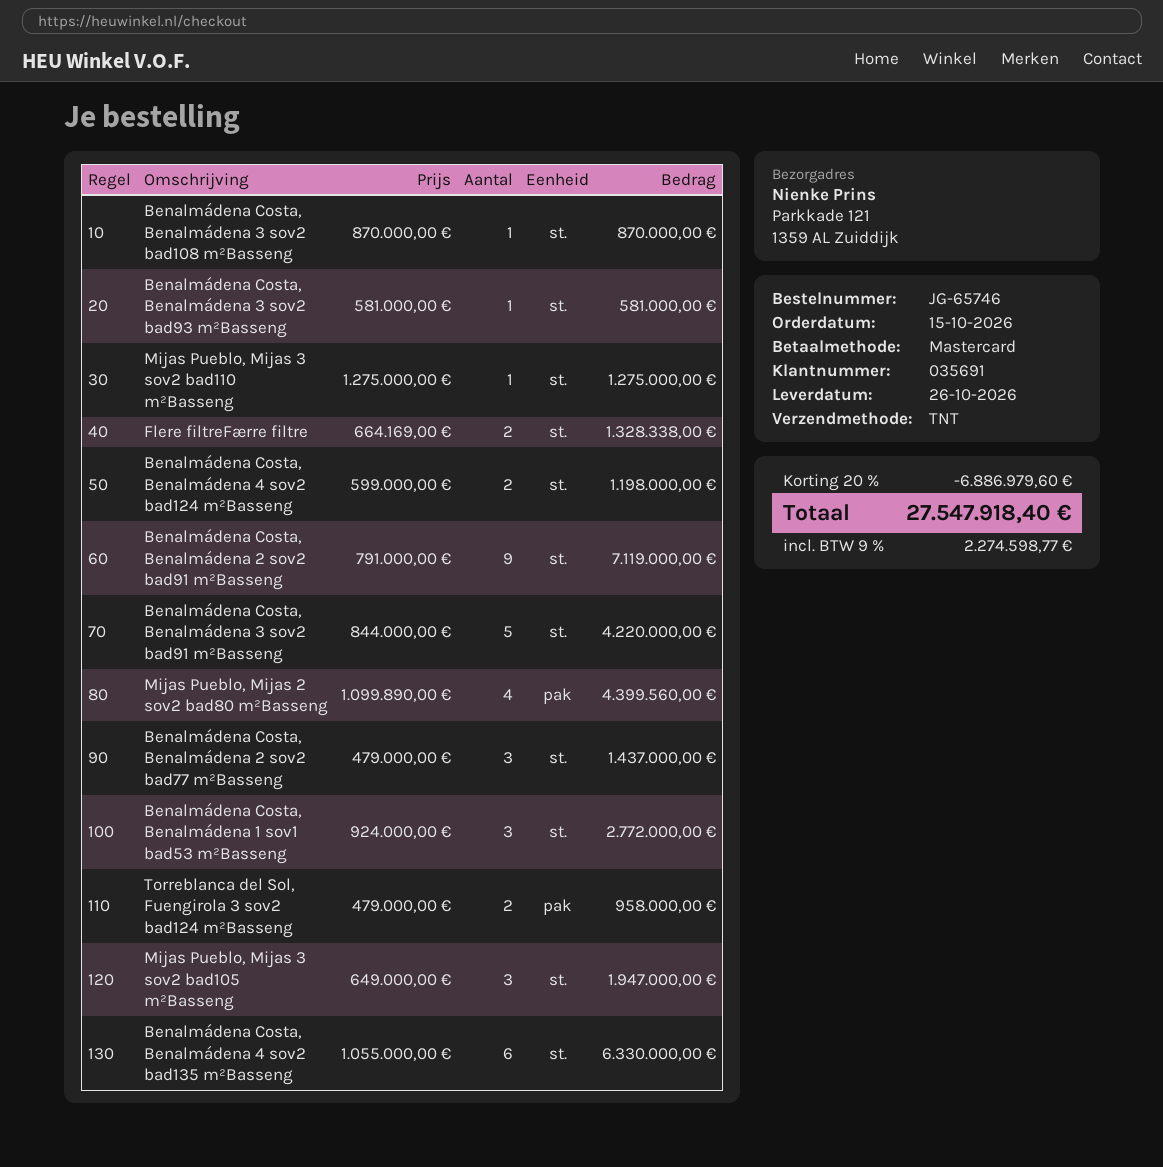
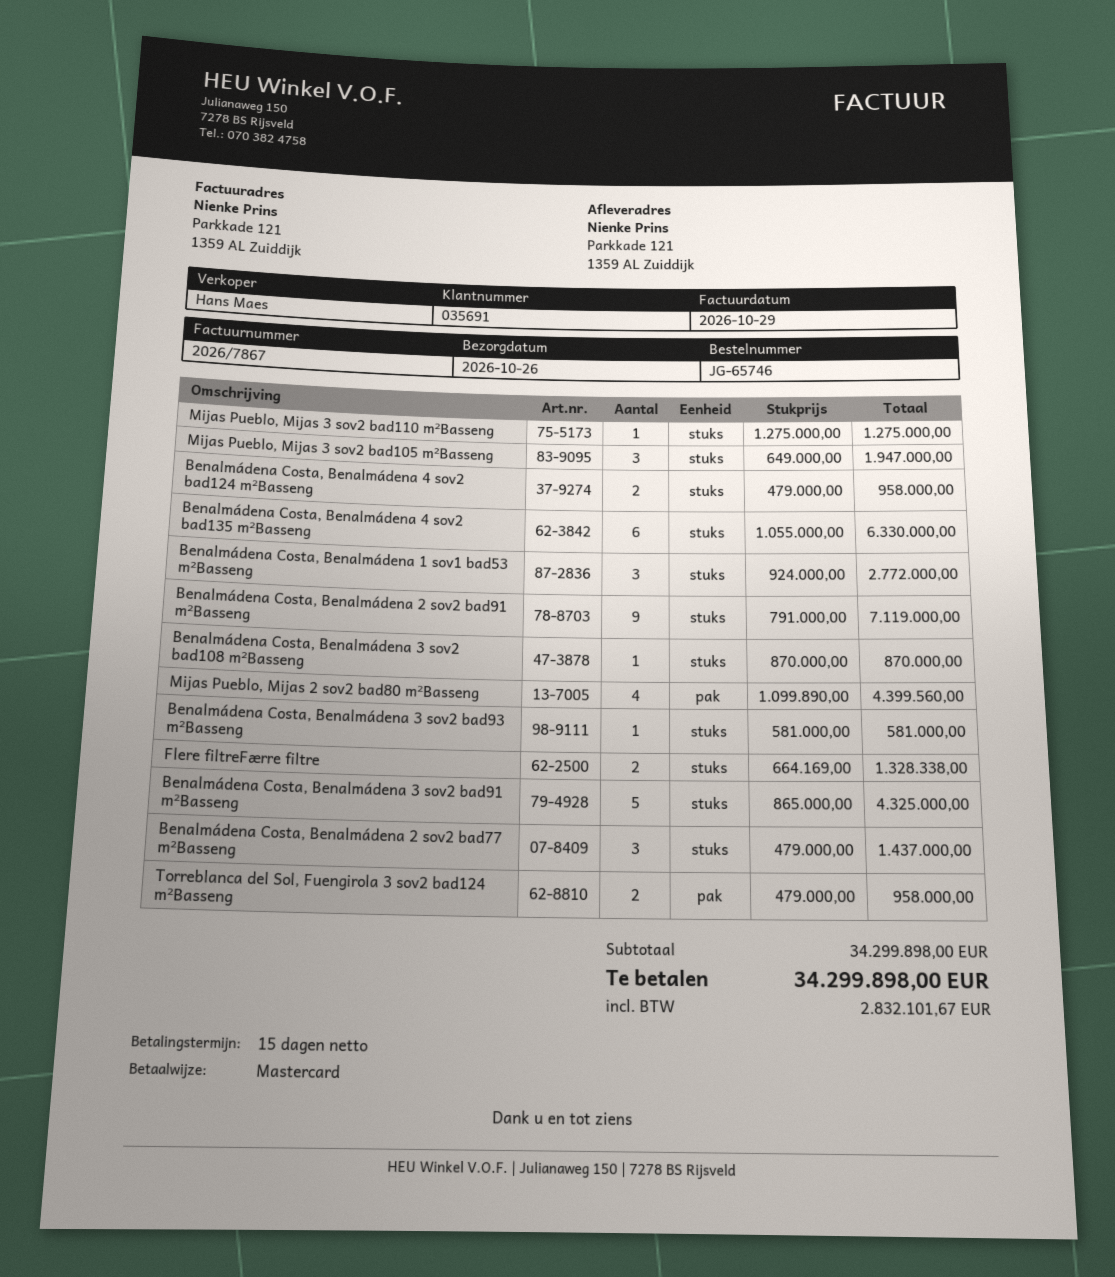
Benalmádena Costa, Benalmádena 4 sov2 bad124 m²Basseng: 2 x 599000.00 = 1198000.00 -> 2 x 479000.00 = 958000.00
Benalmádena Costa, Benalmádena 3 sov2 bad91 m²Basseng: 5 x 844000.00 = 4220000.00 -> 5 x 865000.00 = 4325000.00
discount: 20% = 6886979.60 -> none
tax: 2274598.77 -> 2832101.67
total: 27547918.40 -> 34299898.00

